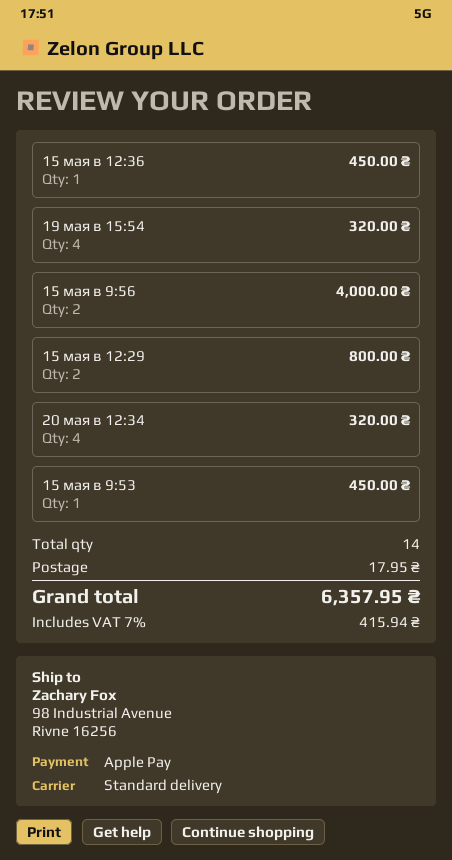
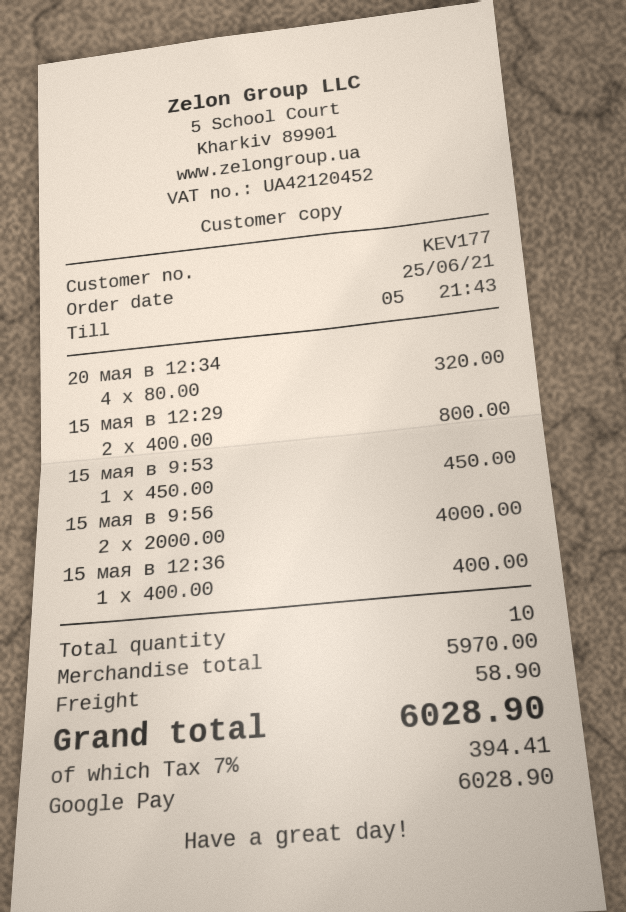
payment method: Apple Pay -> Google Pay
15 мая в 12:36: 1 for 450.00 -> 1 for 400.00
19 мая в 15:54: 4 for 320.00 -> none
total quantity: 14 -> 10
shipping: 17.95 -> 58.90
tax: 7% = 415.94 -> 7% = 394.41
total: 6357.95 -> 6028.90

